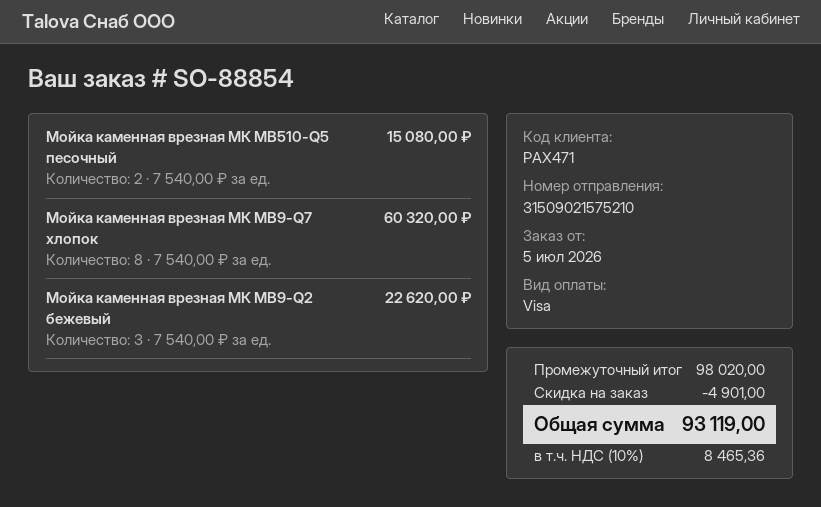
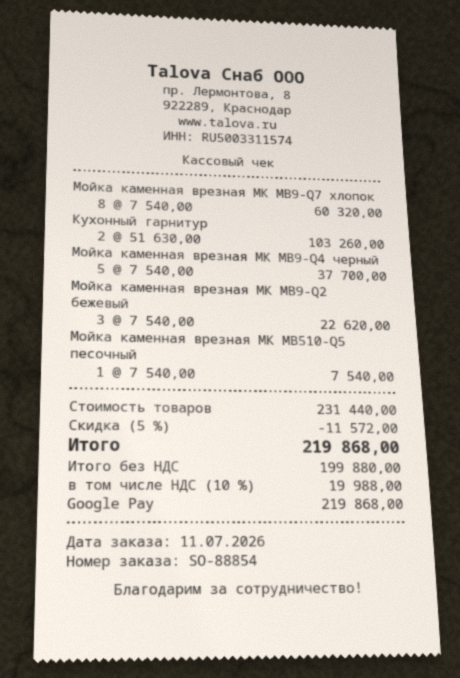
order date: 2026-07-05 -> 2026-07-11
payment method: Visa -> Google Pay
Мойка каменная врезная МК МВ510-Q5 песочный: 2 x 7540.00 = 15080.00 -> 1 x 7540.00 = 7540.00
Кухонный гарнитур: none -> 2 x 51630.00 = 103260.00
Мойка каменная врезная МК МВ9-Q4 черный: none -> 5 x 7540.00 = 37700.00
subtotal: 98020.00 -> 231440.00
discount: 4901.00 -> 11572.00
tax: 10% = 8465.36 -> 10% = 19988.00
total: 93119.00 -> 219868.00

